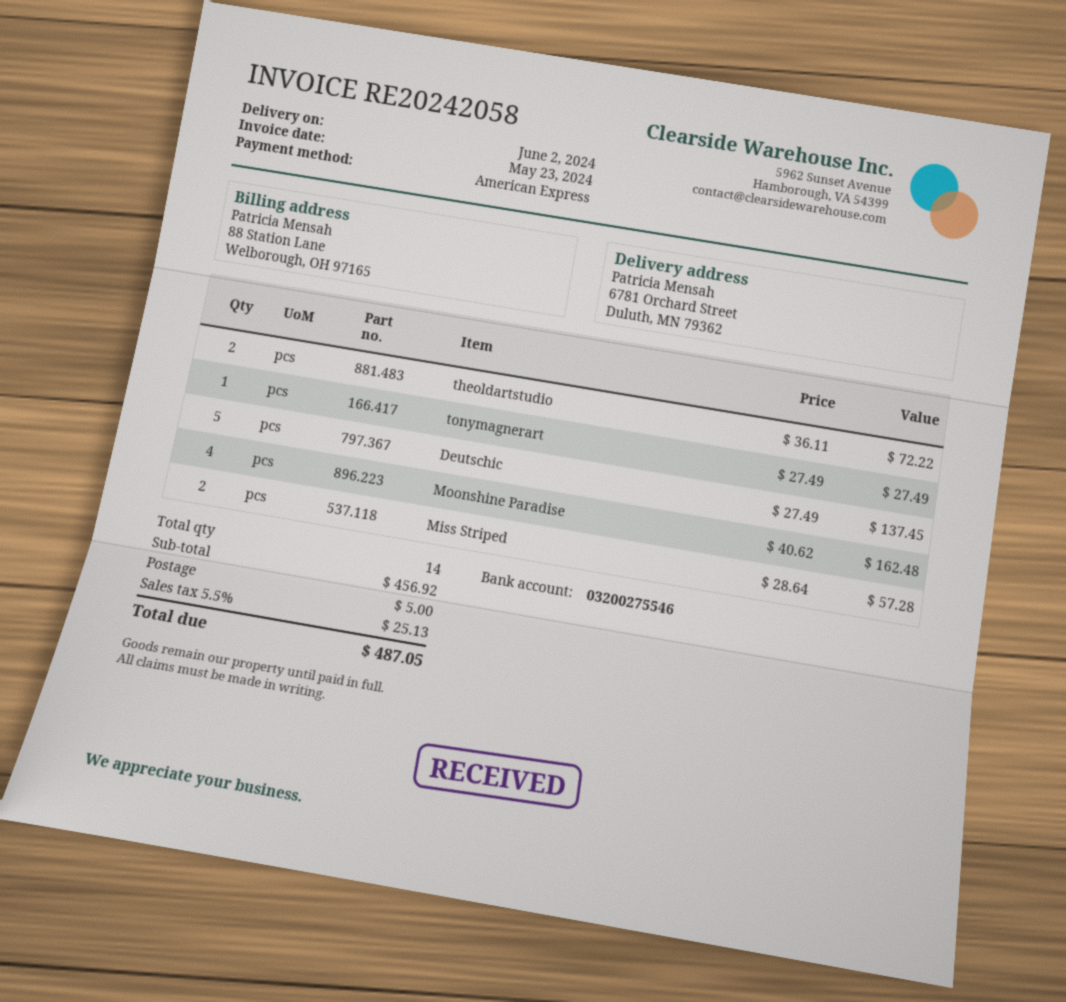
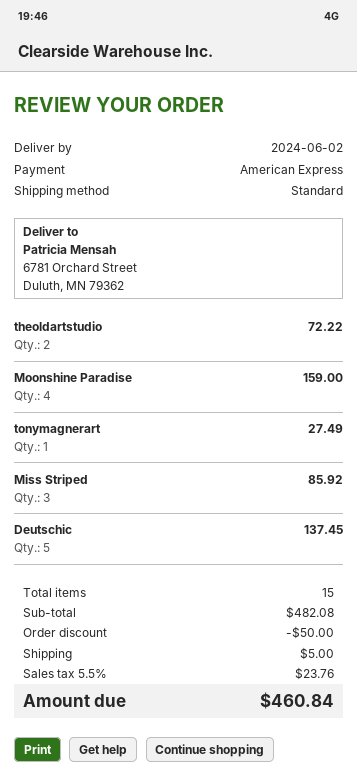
Moonshine Paradise: 4 for 162.48 -> 4 for 159.00
Miss Striped: 2 for 57.28 -> 3 for 85.92
total quantity: 14 -> 15
subtotal: 456.92 -> 482.08
discount: none -> 50.00
tax: 5.5% = 25.13 -> 5.5% = 23.76
total: 487.05 -> 460.84

